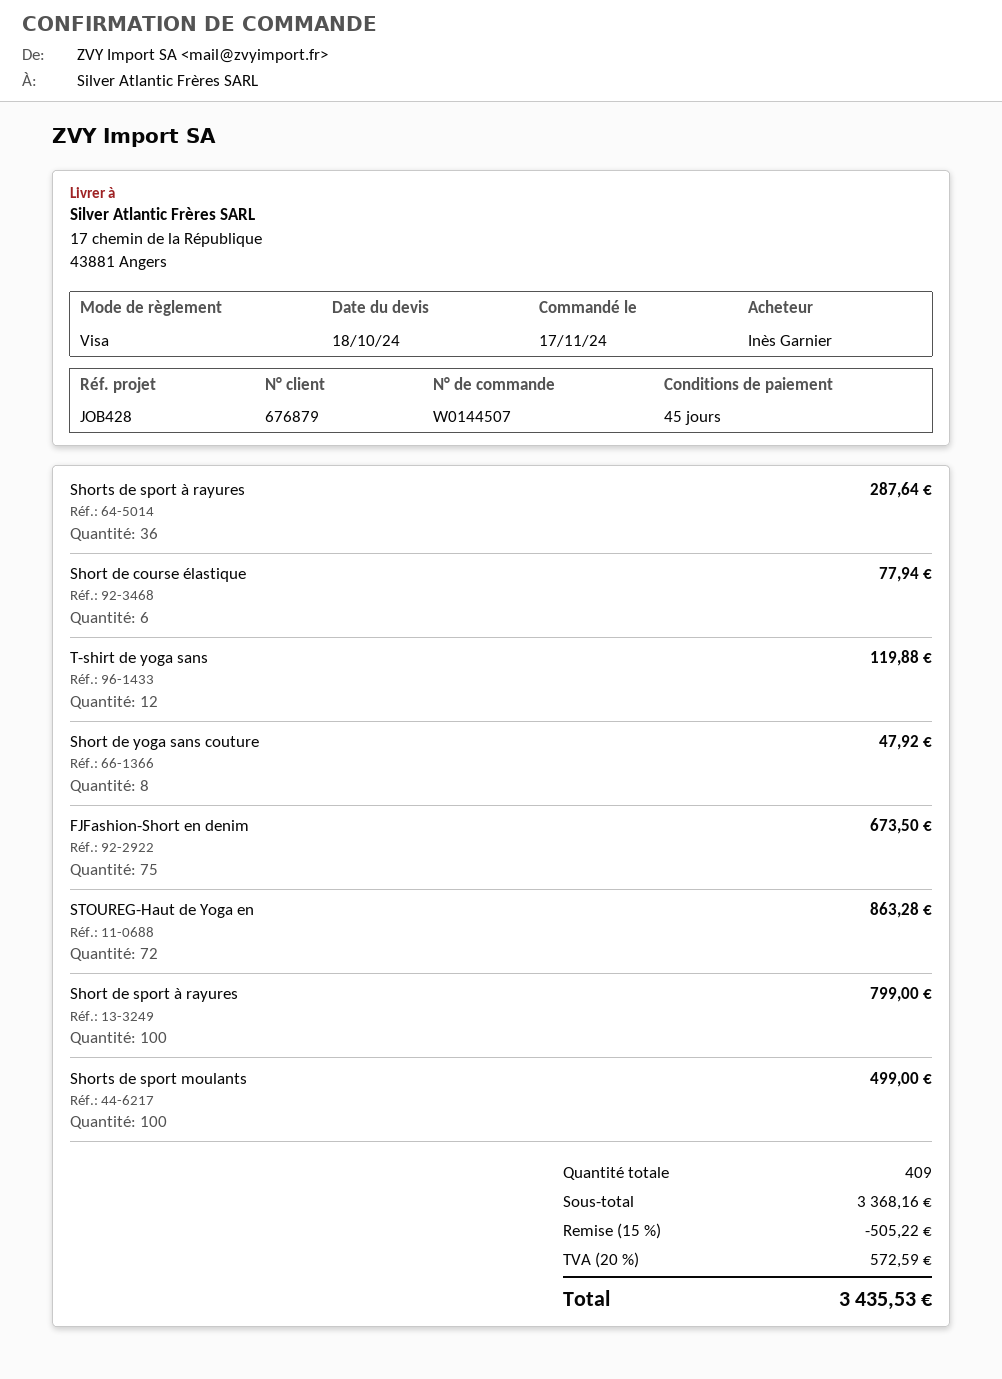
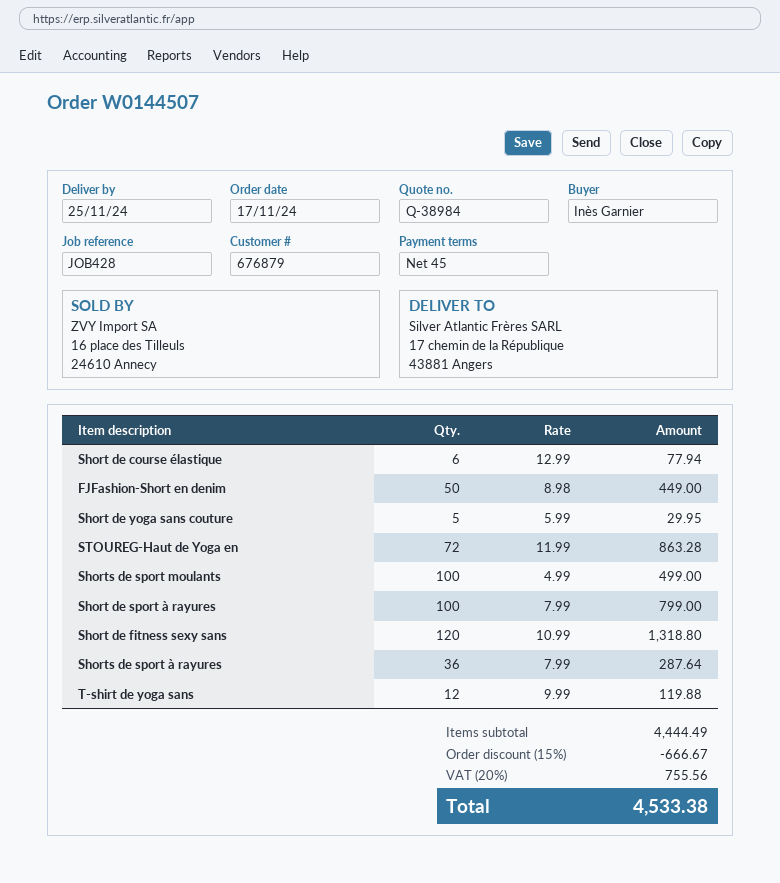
Short de yoga sans couture: 8 for 47.92 -> 5 for 29.95
FJFashion-Short en denim: 75 for 673.50 -> 50 for 449.00
Short de fitness sexy sans: none -> 120 for 1318.80
subtotal: 3368.16 -> 4444.49
discount: 15% = 505.22 -> 15% = 666.67
tax: 20% = 572.59 -> 20% = 755.56
total: 3435.53 -> 4533.38

